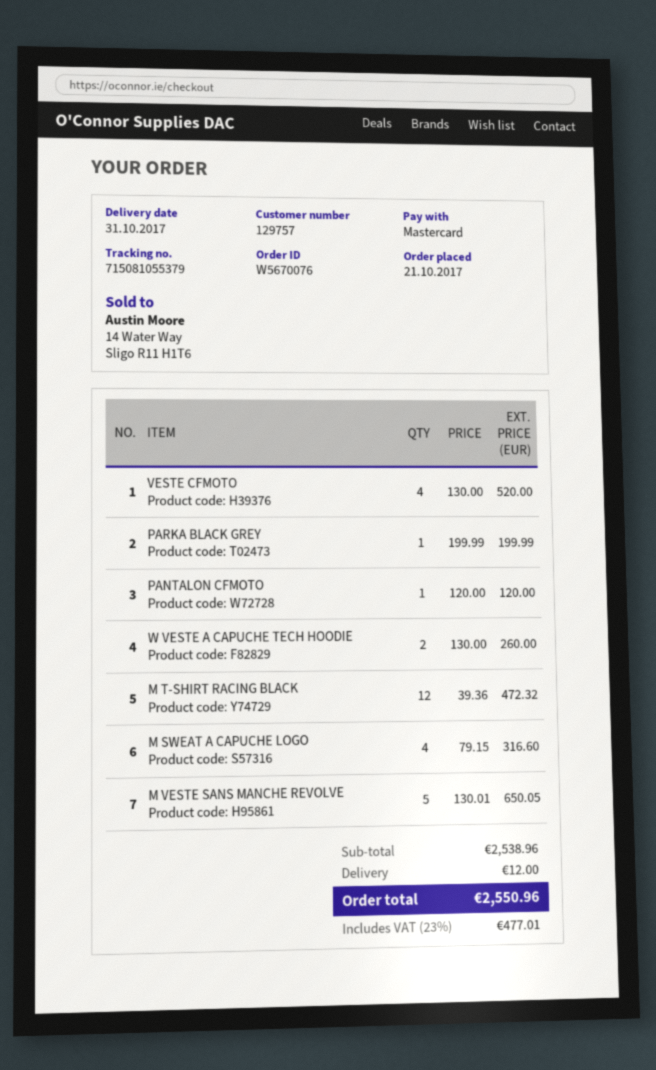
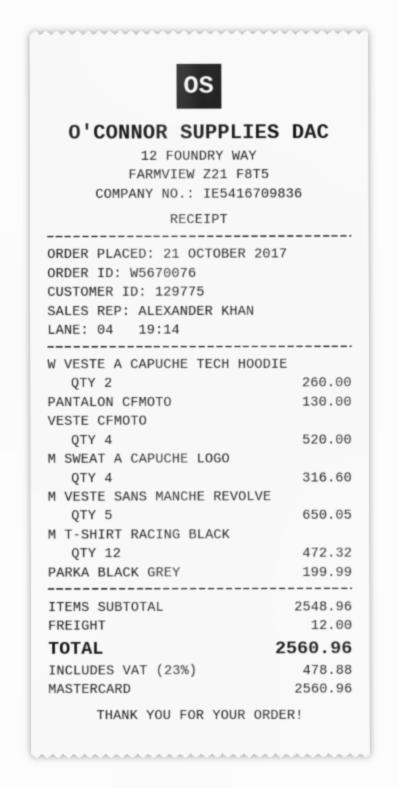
customer number: 129757 -> 129775
PANTALON CFMOTO: 1 for 120.00 -> 1 for 130.00
subtotal: 2538.96 -> 2548.96
tax: 23% = 477.01 -> 23% = 478.88
total: 2550.96 -> 2560.96

